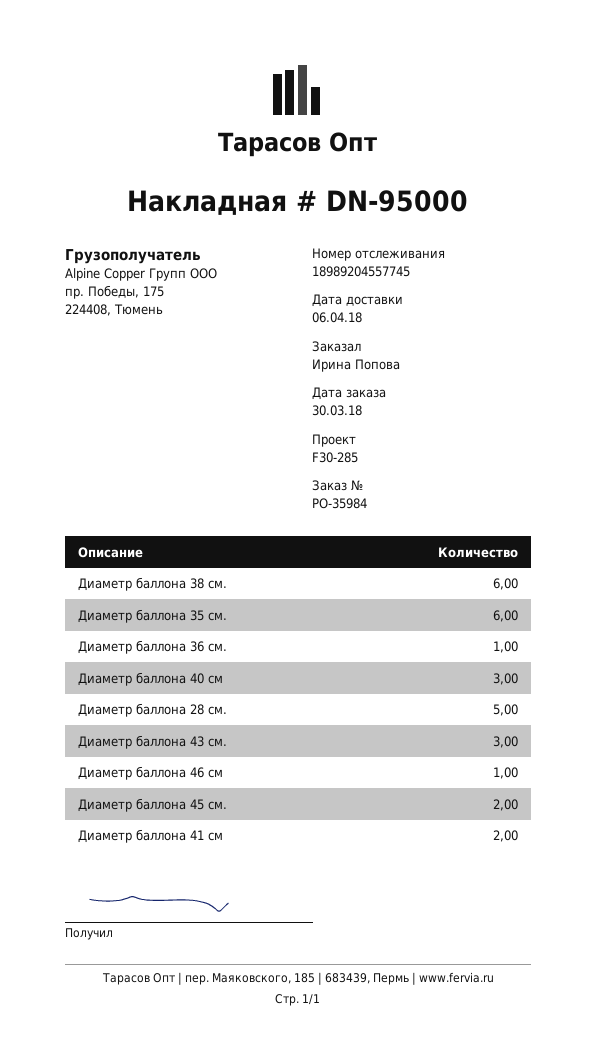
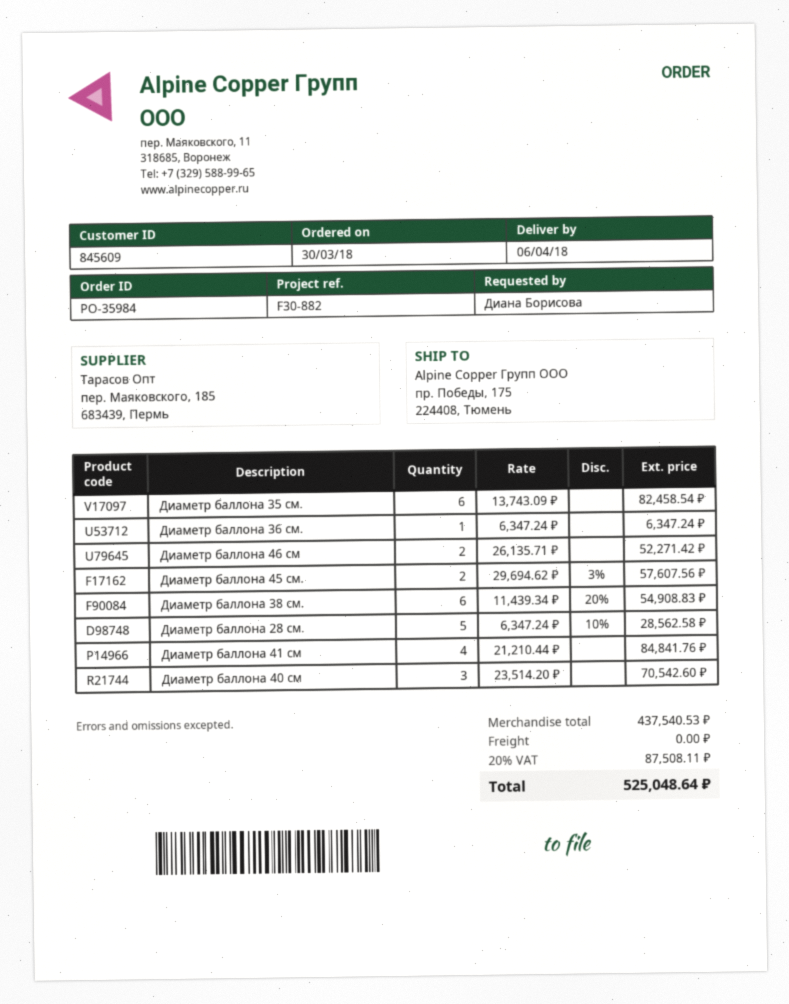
reference: F30-285 -> F30-882
ordered by: Ирина Попова -> Диана Борисова
Диаметр баллона 43 см.: 3 -> none
Диаметр баллона 46 см: 1 -> 2
Диаметр баллона 41 см: 2 -> 4

